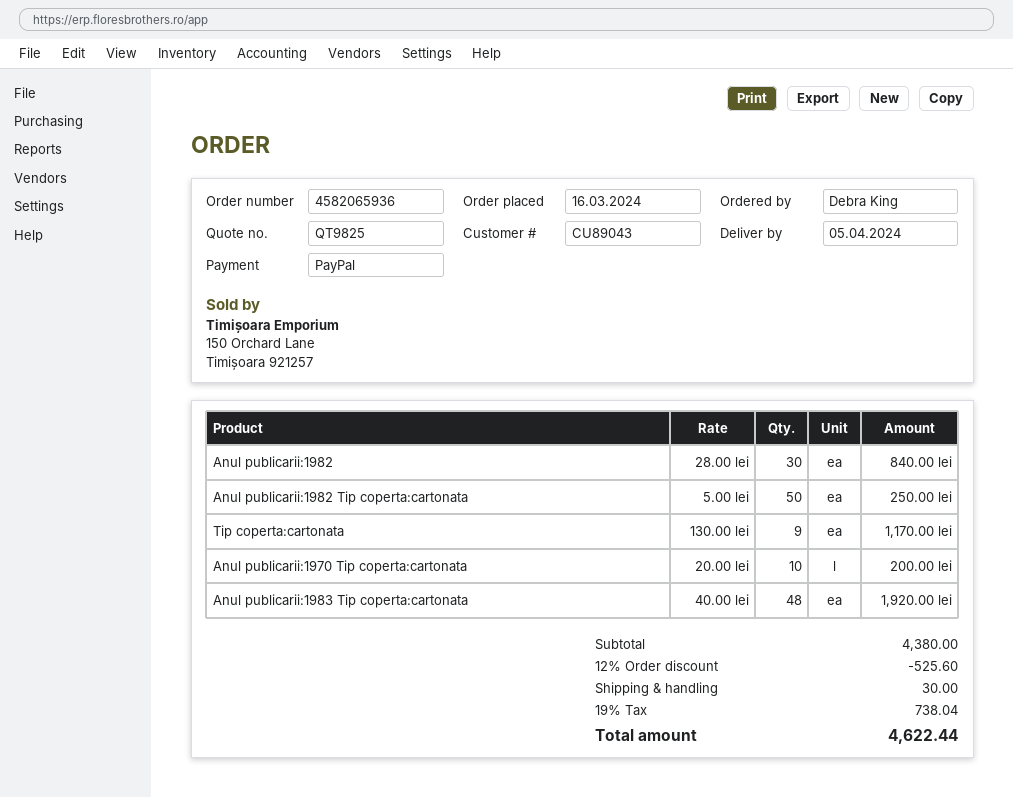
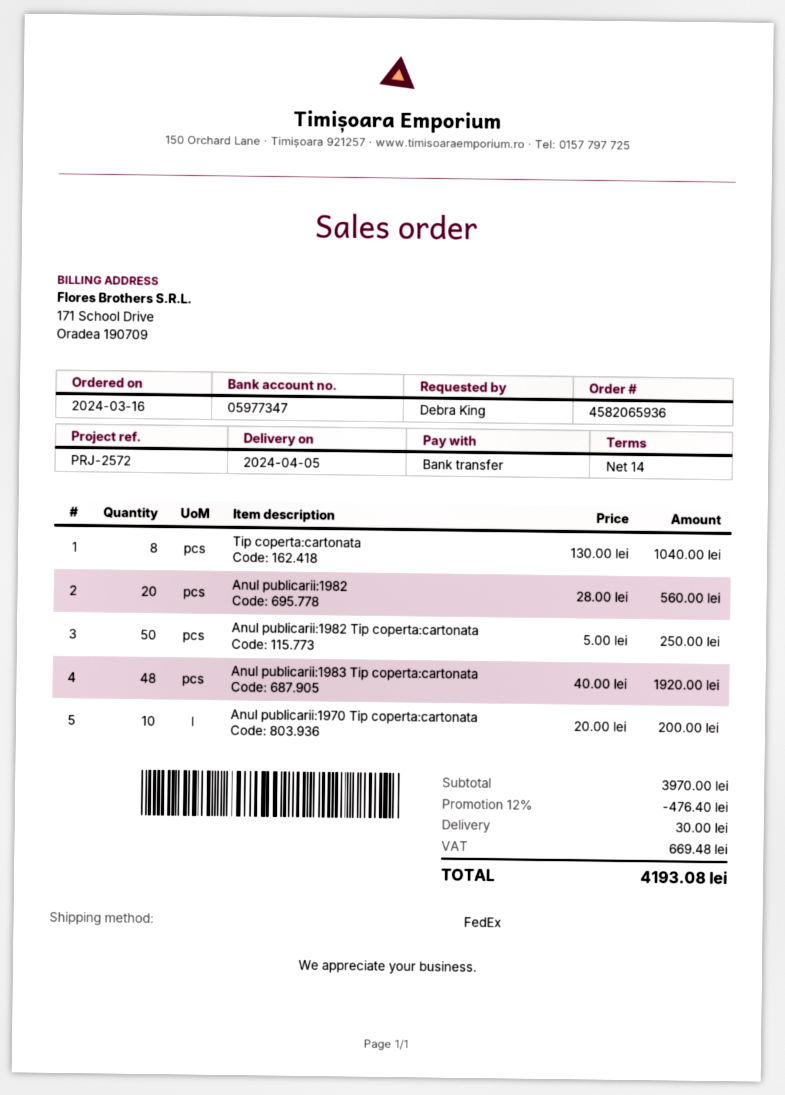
payment method: PayPal -> bank transfer
Anul publicarii:1982: 30 x 28.00 = 840.00 -> 20 x 28.00 = 560.00
Tip coperta:cartonata: 9 x 130.00 = 1170.00 -> 8 x 130.00 = 1040.00
subtotal: 4380.00 -> 3970.00
discount: 12% = 525.60 -> 12% = 476.40
tax: 738.04 -> 669.48
total: 4622.44 -> 4193.08

